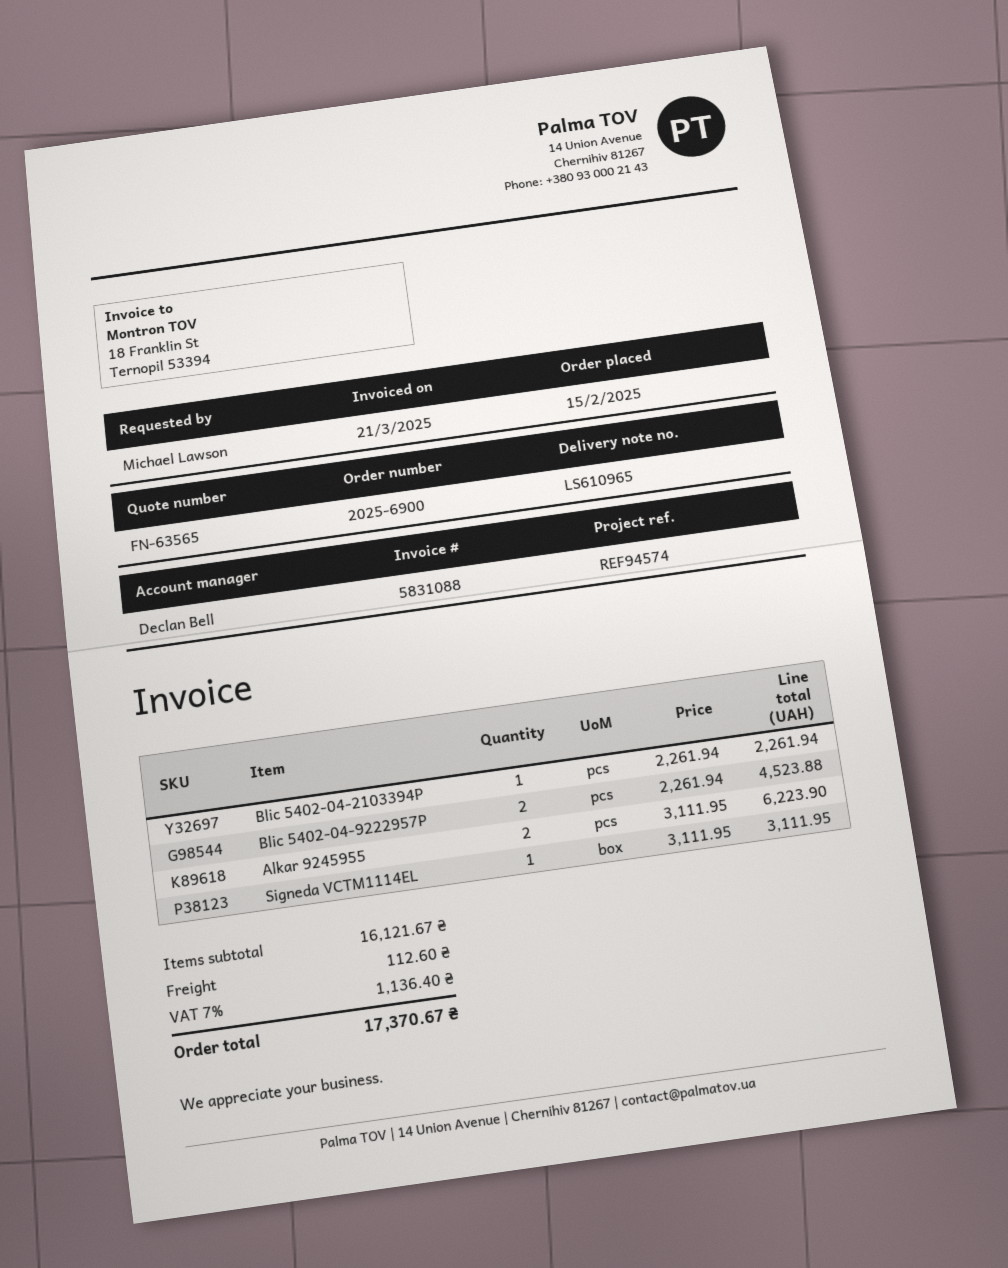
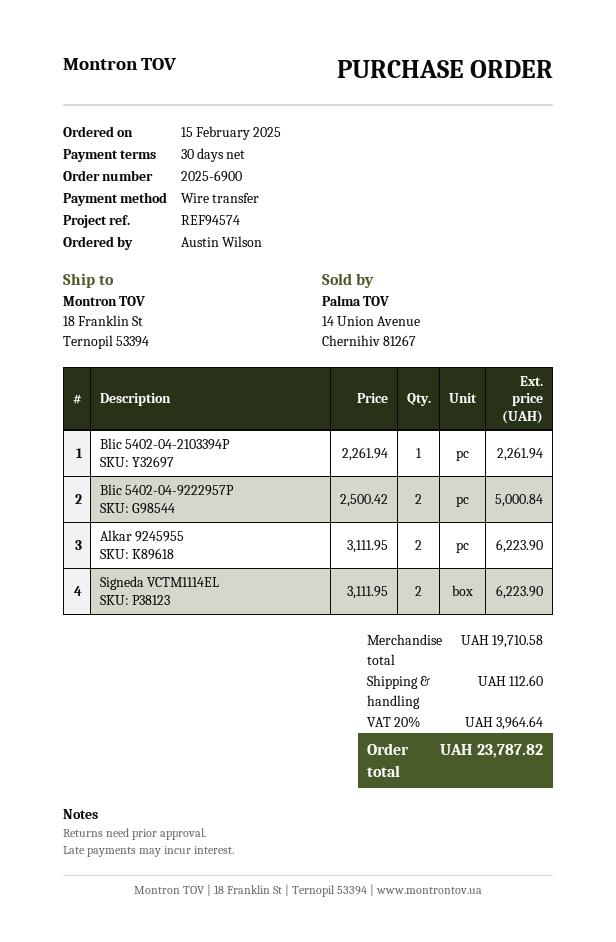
ordered by: Michael Lawson -> Austin Wilson
Blic 5402-04-9222957P: 2 x 2261.94 = 4523.88 -> 2 x 2500.42 = 5000.84
Signeda VCTM1114EL: 1 x 3111.95 = 3111.95 -> 2 x 3111.95 = 6223.90
subtotal: 16121.67 -> 19710.58
tax: 7% = 1136.40 -> 20% = 3964.64
total: 17370.67 -> 23787.82

